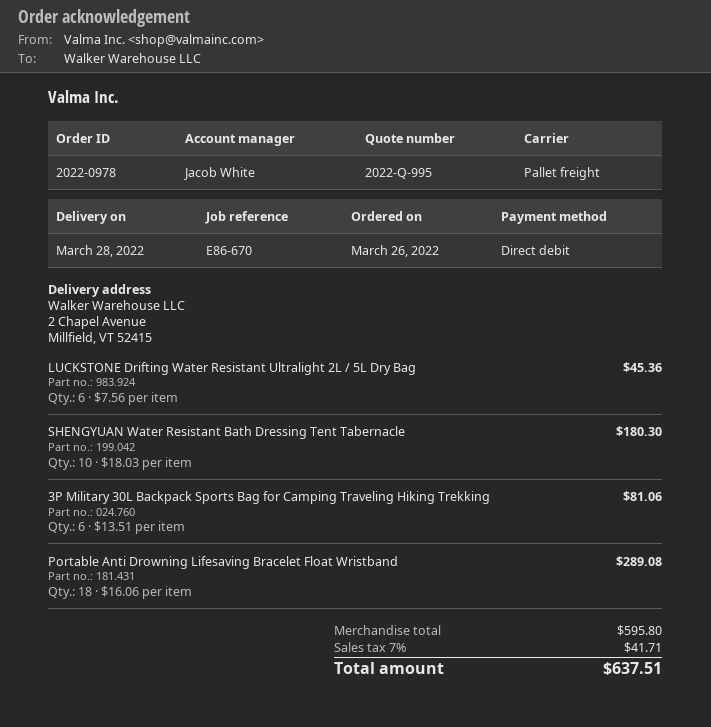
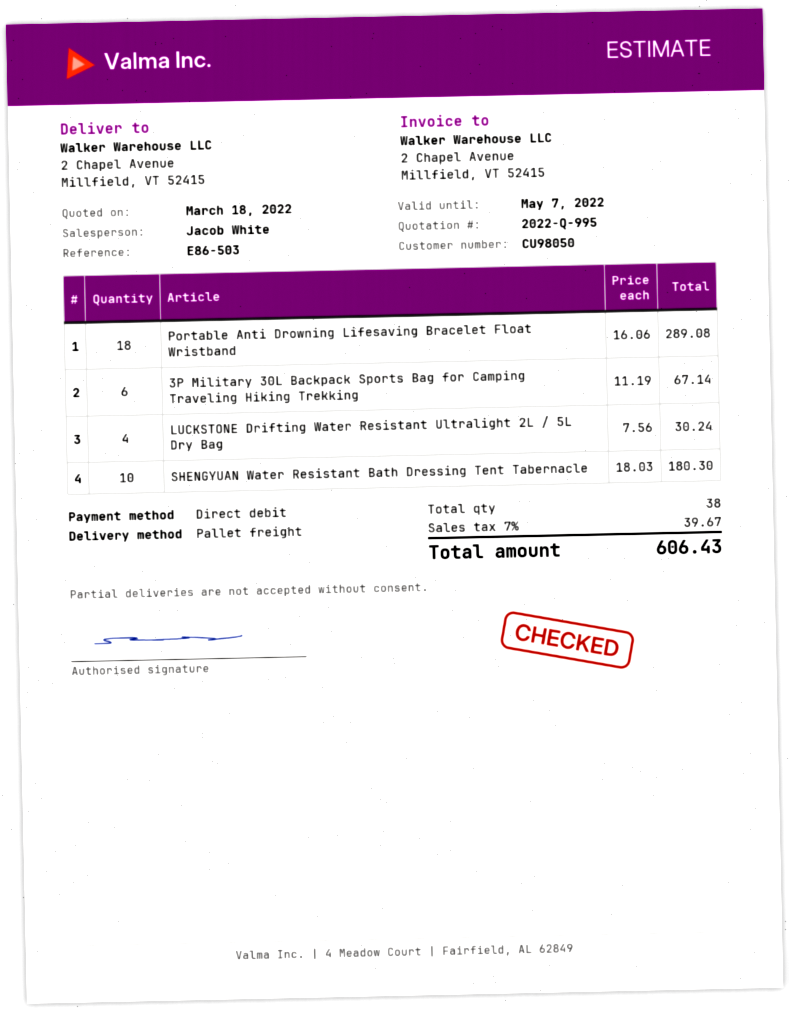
reference: E86-670 -> E86-503
LUCKSTONE Drifting Water Resistant Ultralight 2L / 5L Dry Bag: 6 x 7.56 = 45.36 -> 4 x 7.56 = 30.24
3P Military 30L Backpack Sports Bag for Camping Traveling Hiking Trekking: 6 x 13.51 = 81.06 -> 6 x 11.19 = 67.14
tax: 7% = 41.71 -> 7% = 39.67
total: 637.51 -> 606.43

